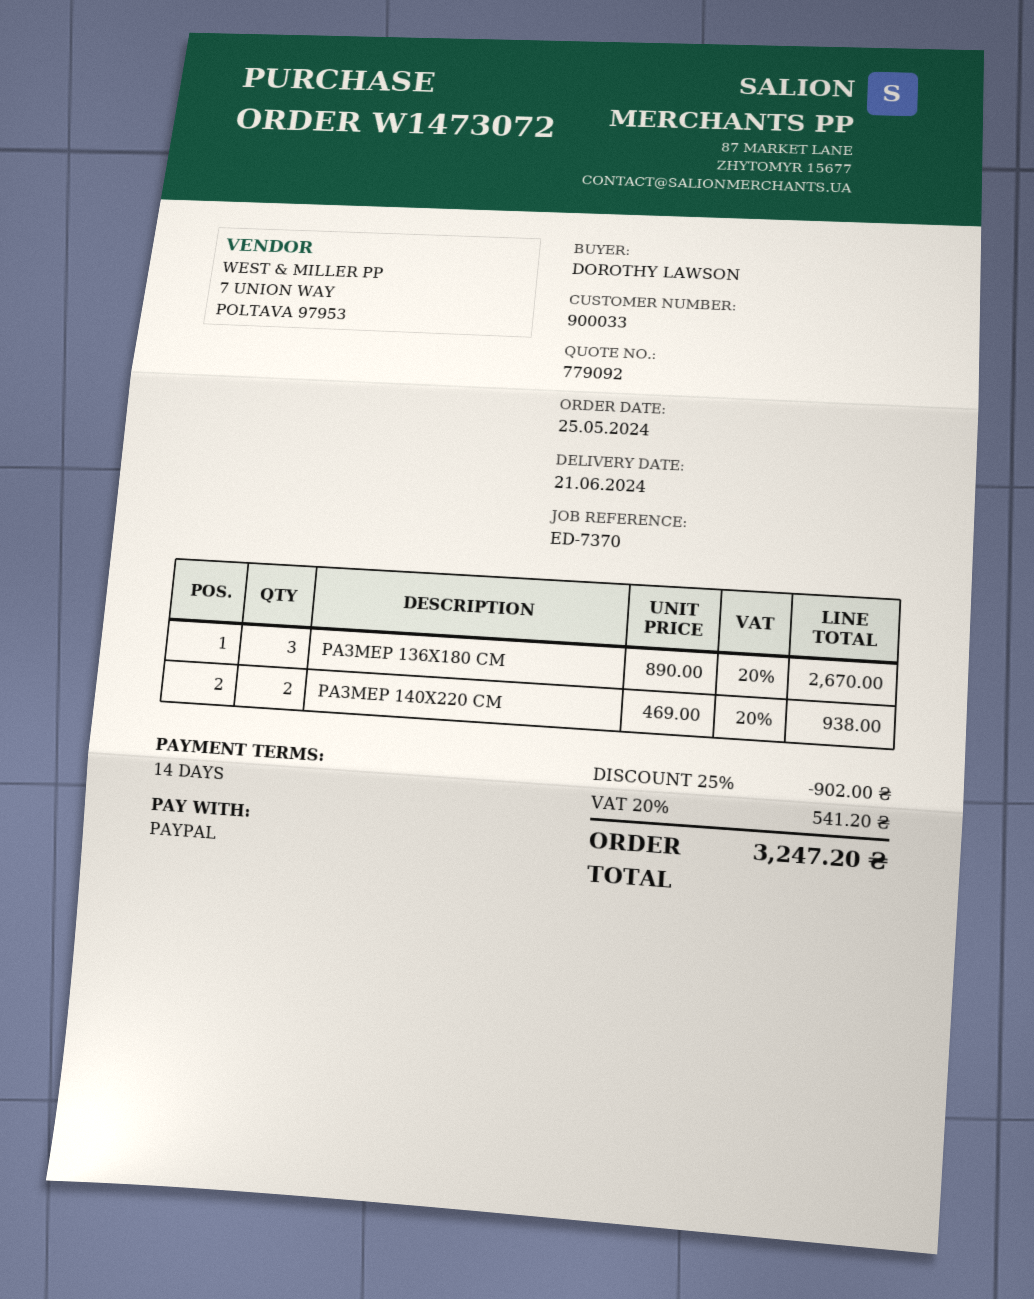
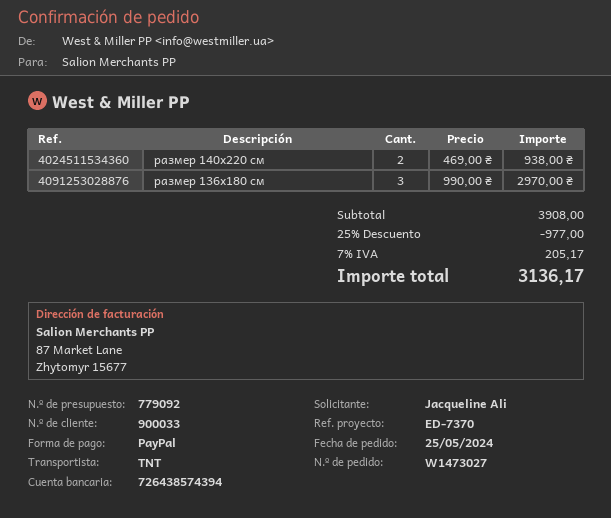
order number: W1473072 -> W1473027
ordered by: DOROTHY LAWSON -> Jacqueline Ali
РАЗМЕР 136Х180 СМ: 3 x 890.00 = 2670.00 -> 3 x 990.00 = 2970.00
discount: 25% = 902.00 -> 25% = 977.00
tax: 20% = 541.20 -> 7% = 205.17
total: 3247.20 -> 3136.17

